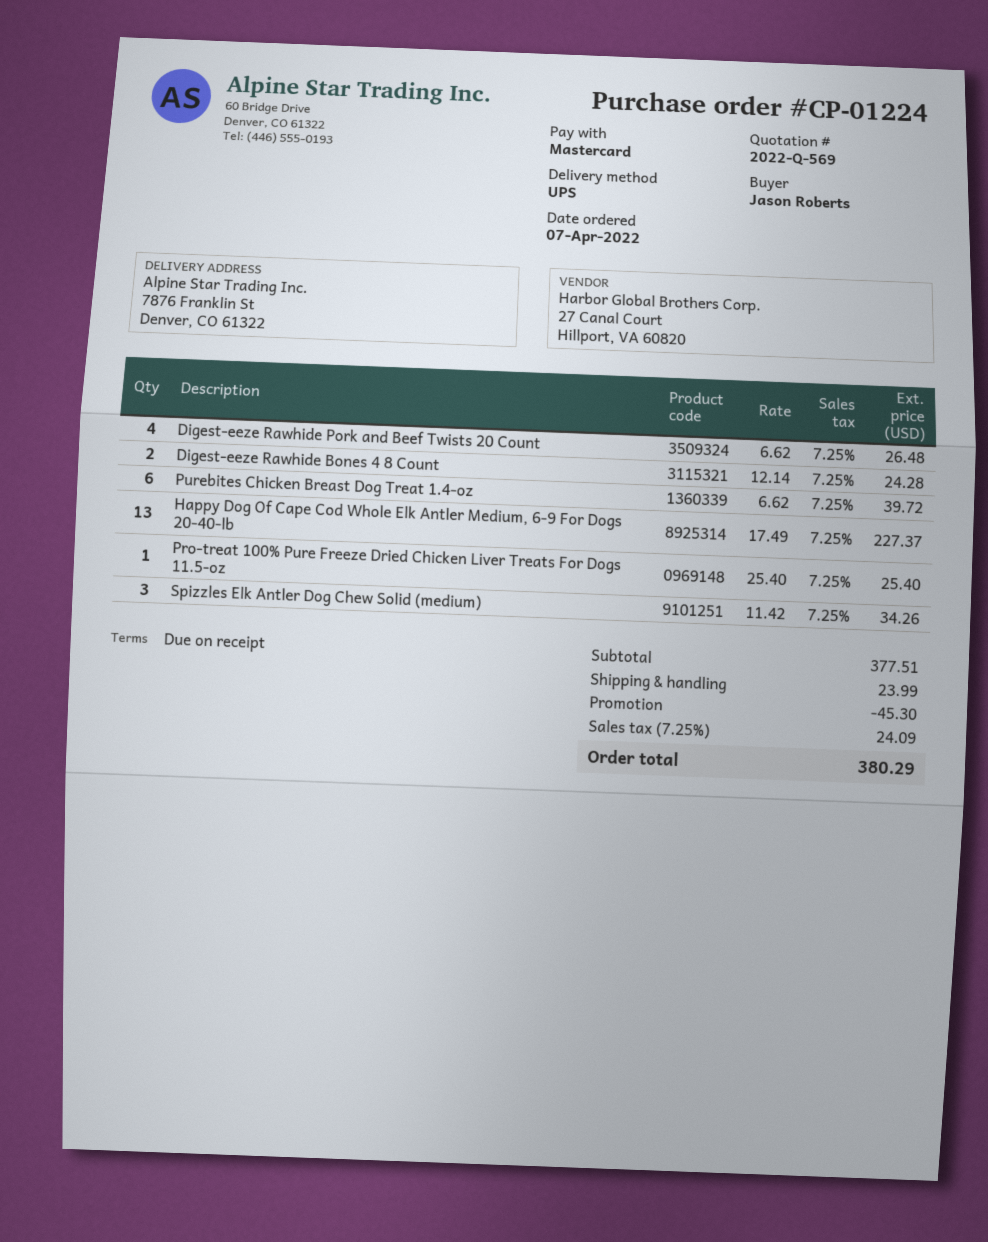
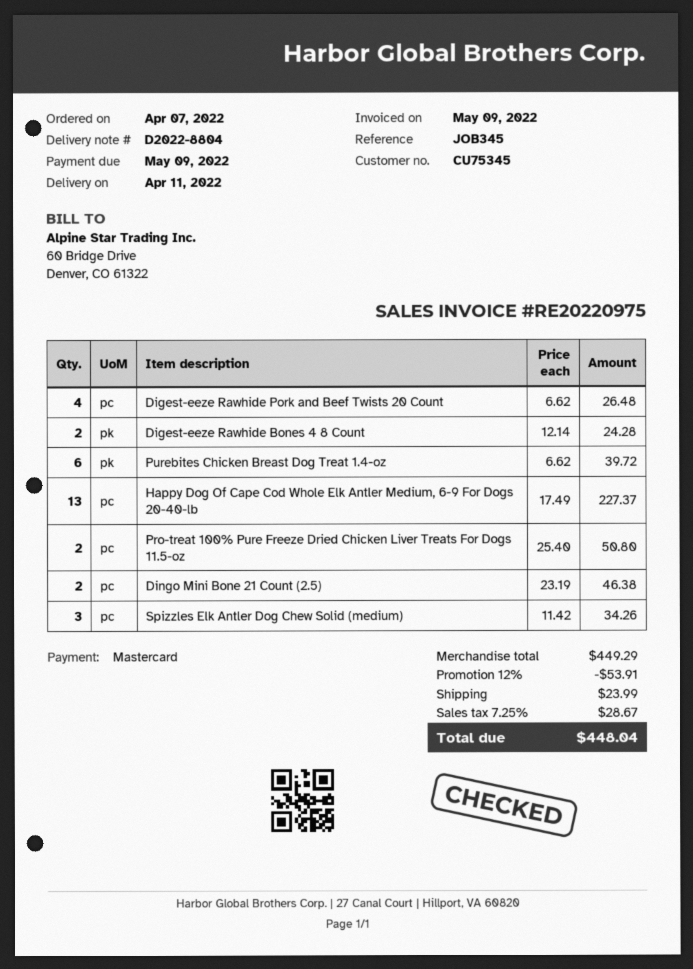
Pro-treat 100% Pure Freeze Dried Chicken Liver Treats For Dogs 11.5-oz: 1 x 25.40 = 25.40 -> 2 x 25.40 = 50.80
Dingo Mini Bone 21 Count (2.5): none -> 2 x 23.19 = 46.38
subtotal: 377.51 -> 449.29
discount: 45.30 -> 53.91
tax: 7.25% = 24.09 -> 7.25% = 28.67
total: 380.29 -> 448.04

